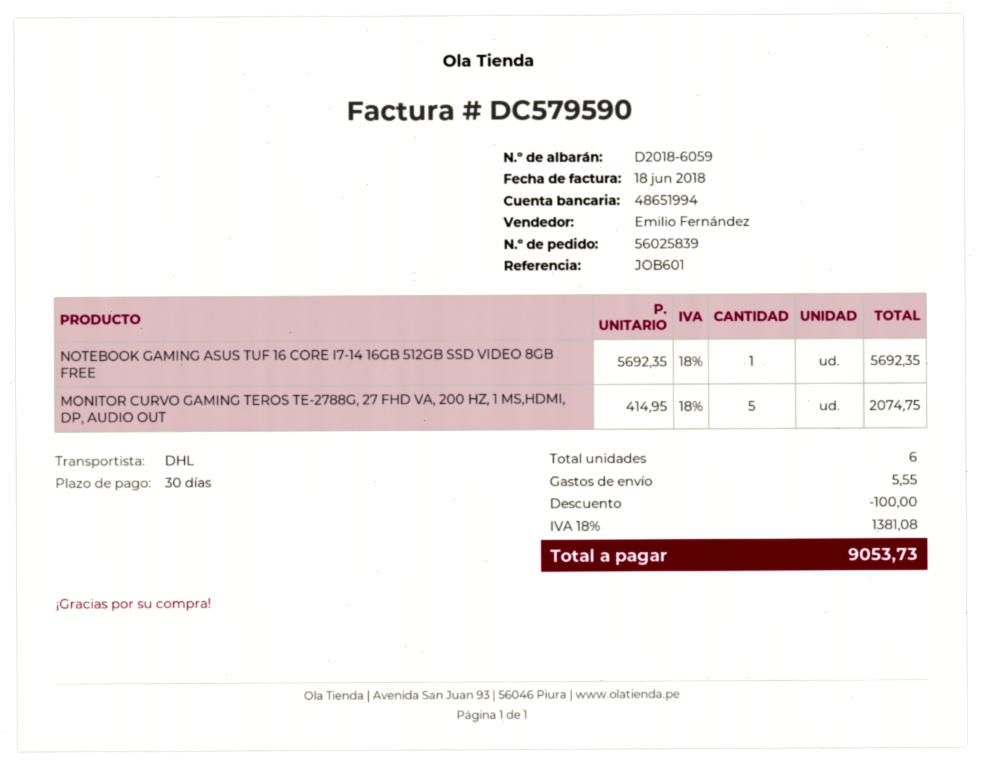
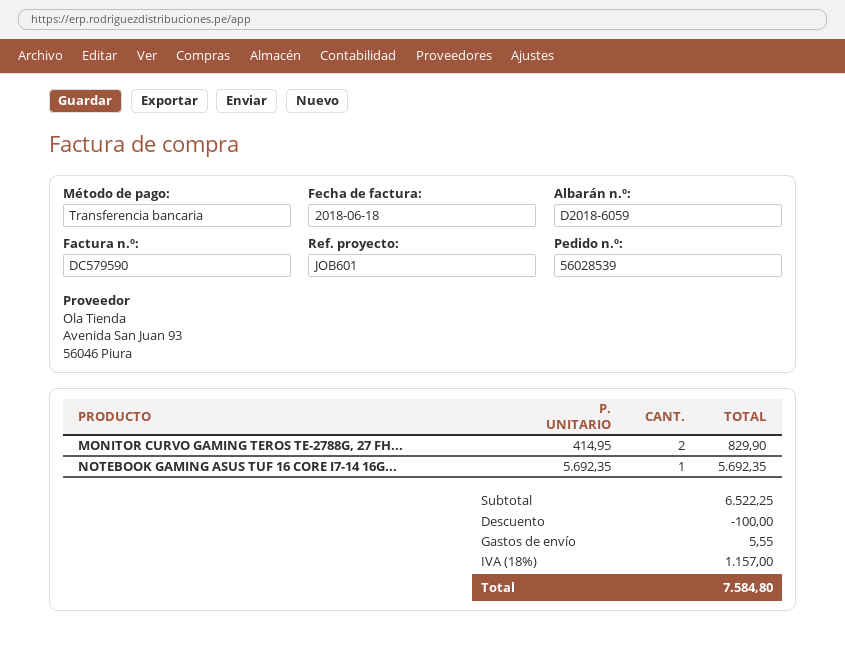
order number: 56025839 -> 56028539
MONITOR CURVO GAMING TEROS TE-2788G, 27 FHD VA, 200 HZ, 1 MS,HDMI, DP, AUDIO OUT: 5 x 414.95 = 2074.75 -> 2 x 414.95 = 829.90
tax: 18% = 1381.08 -> 18% = 1157.00
total: 9053.73 -> 7584.80

